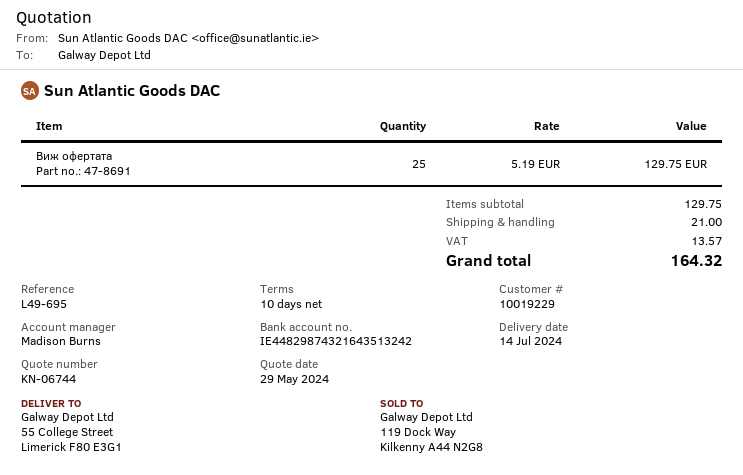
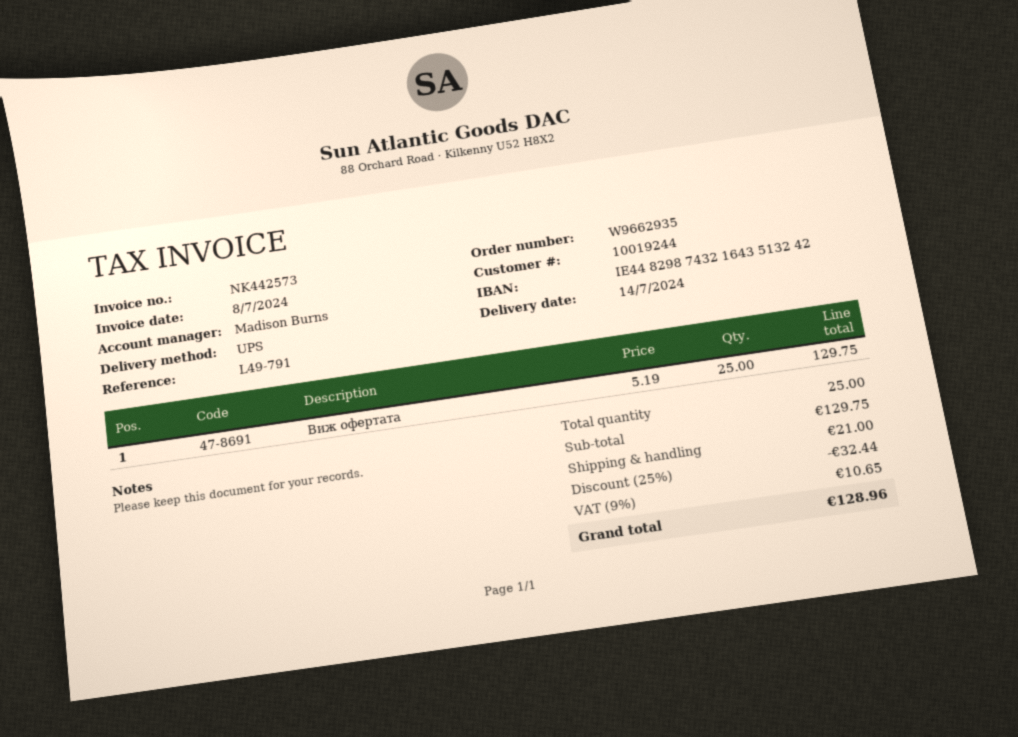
customer number: 10019229 -> 10019244
reference: L49-695 -> L49-791
discount: none -> 25% = 32.44
tax: 13.57 -> 10.65
total: 164.32 -> 128.96

